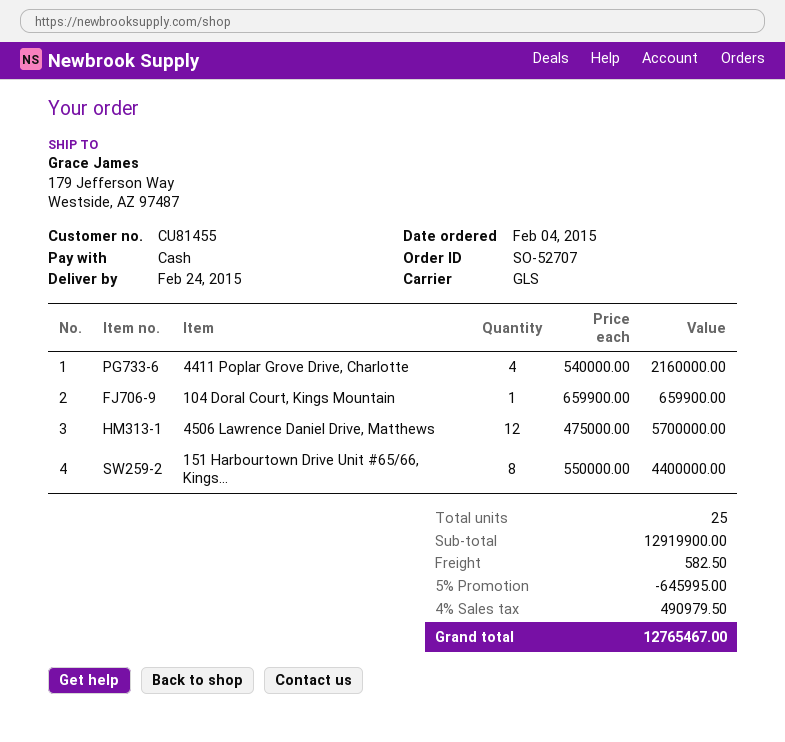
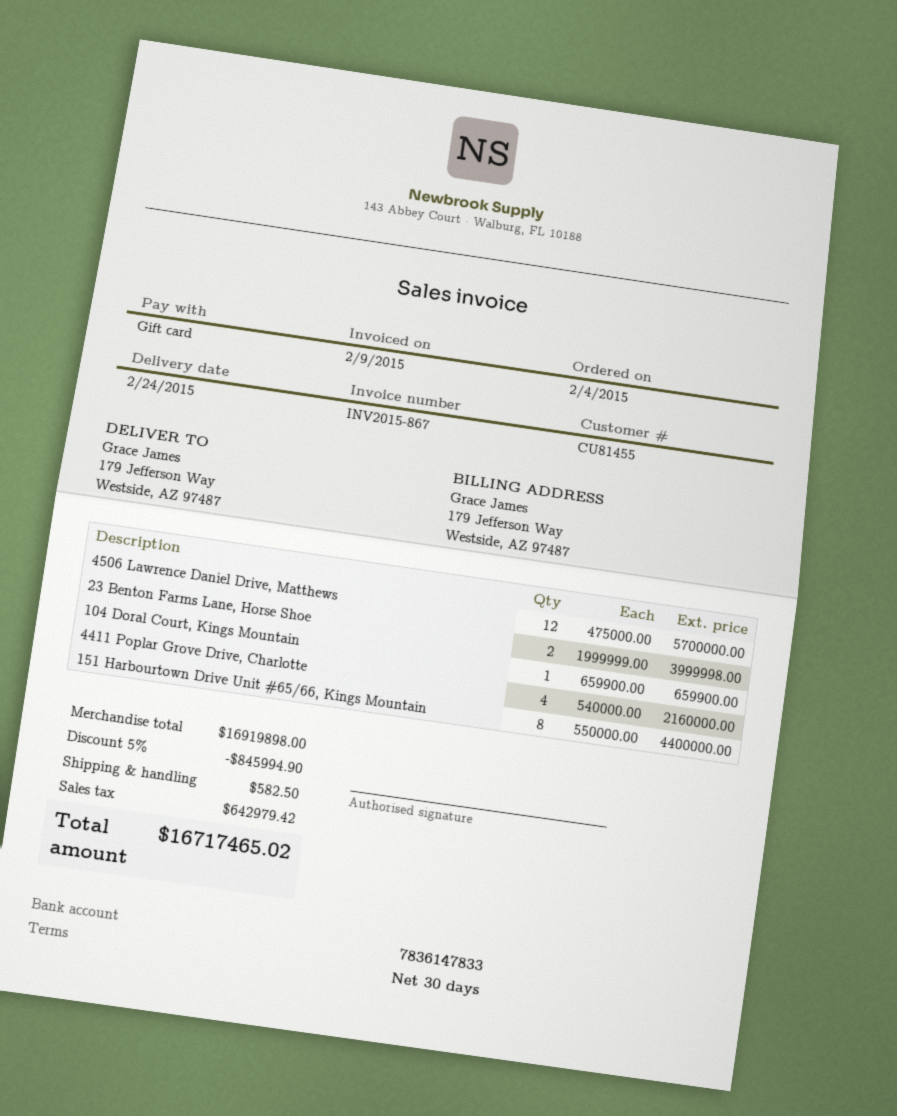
payment method: cash -> gift card
23 Benton Farms Lane, Horse Shoe: none -> 2 x 1999999.00 = 3999998.00
subtotal: 12919900.00 -> 16919898.00
discount: 5% = 645995.00 -> 5% = 845994.90
tax: 490979.50 -> 642979.42
total: 12765467.00 -> 16717465.02

